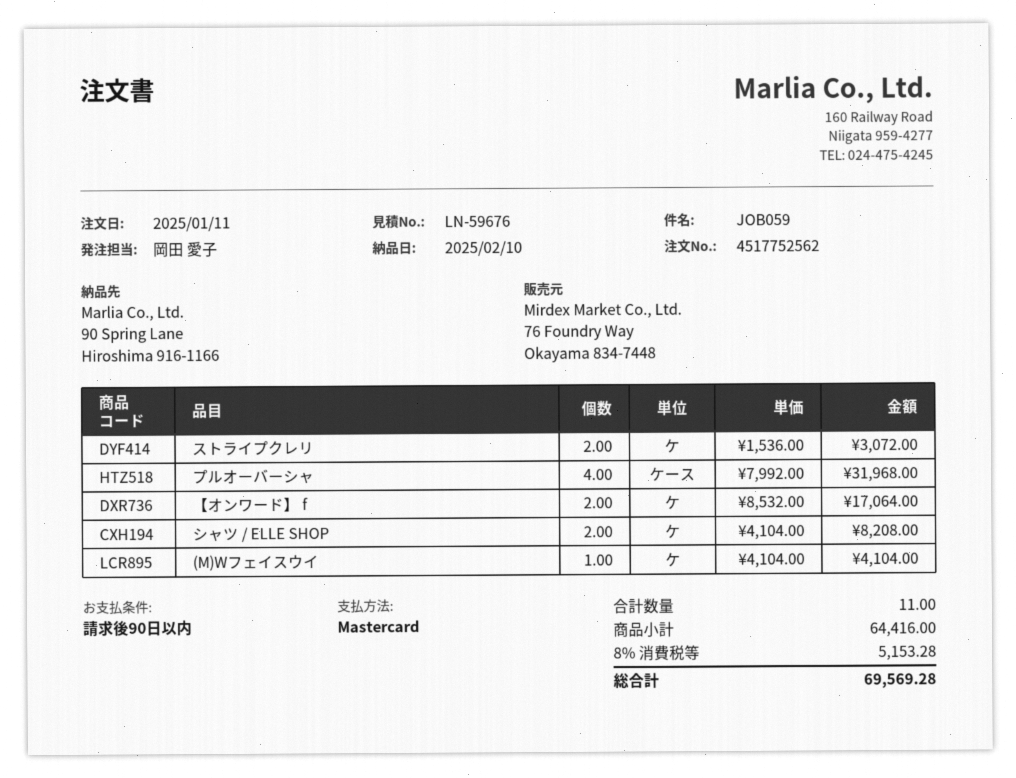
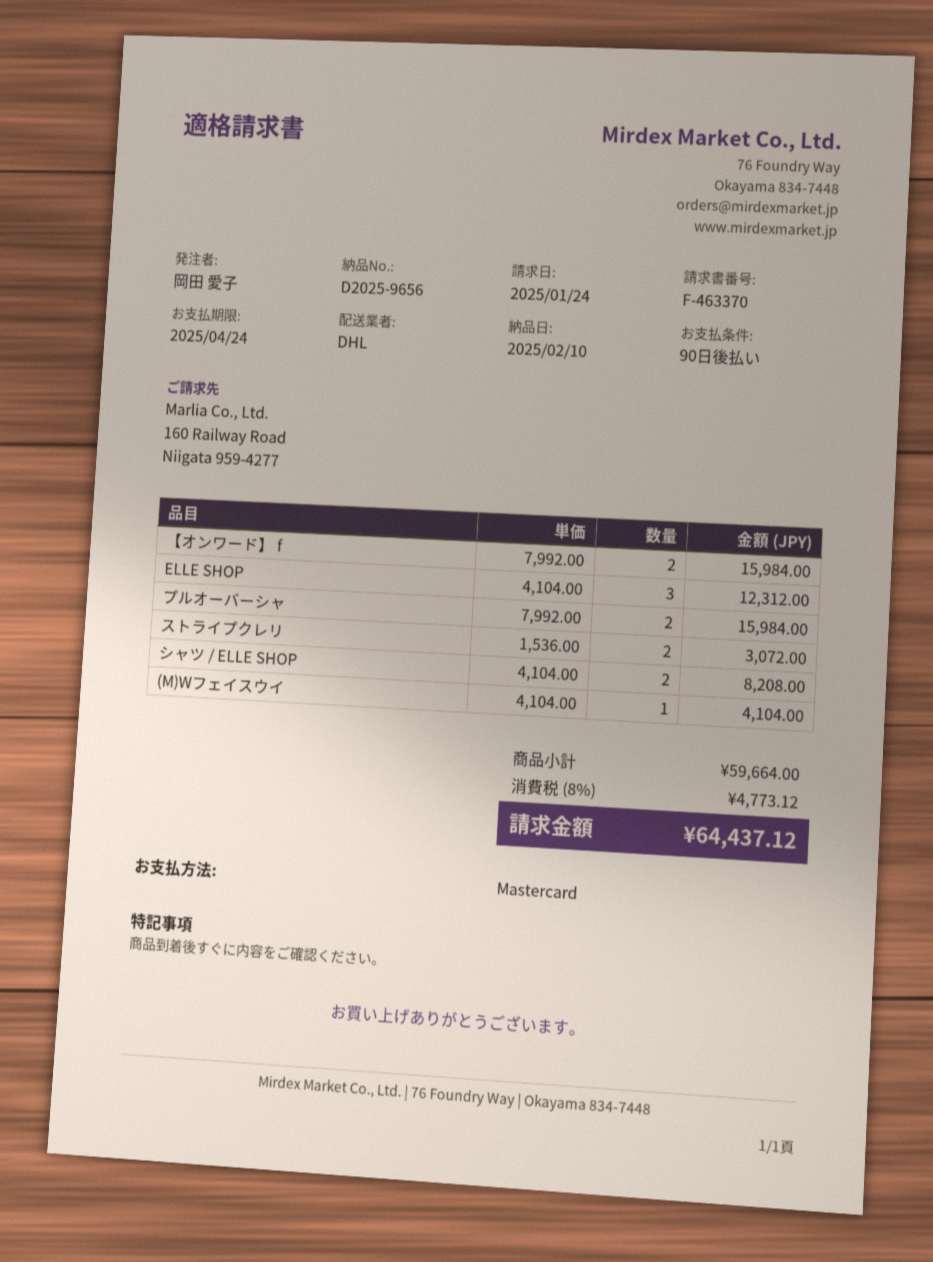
プルオーバーシャ: 4 x 7992.00 = 31968.00 -> 2 x 7992.00 = 15984.00
【オンワード】 f: 2 x 8532.00 = 17064.00 -> 2 x 7992.00 = 15984.00
ELLE SHOP: none -> 3 x 4104.00 = 12312.00
subtotal: 64416.00 -> 59664.00
tax: 8% = 5153.28 -> 8% = 4773.12
total: 69569.28 -> 64437.12

